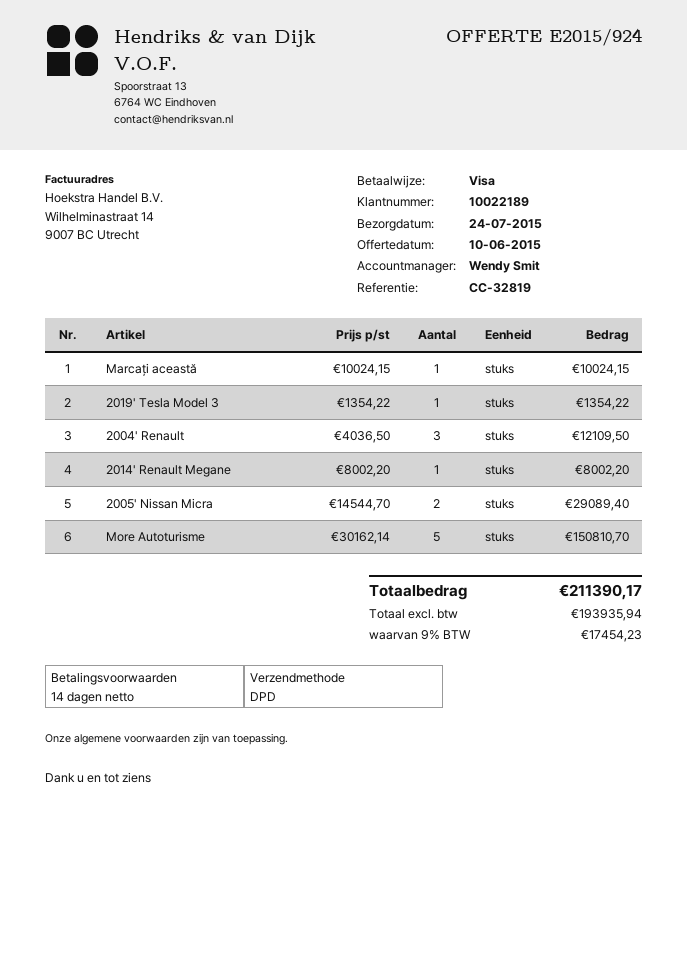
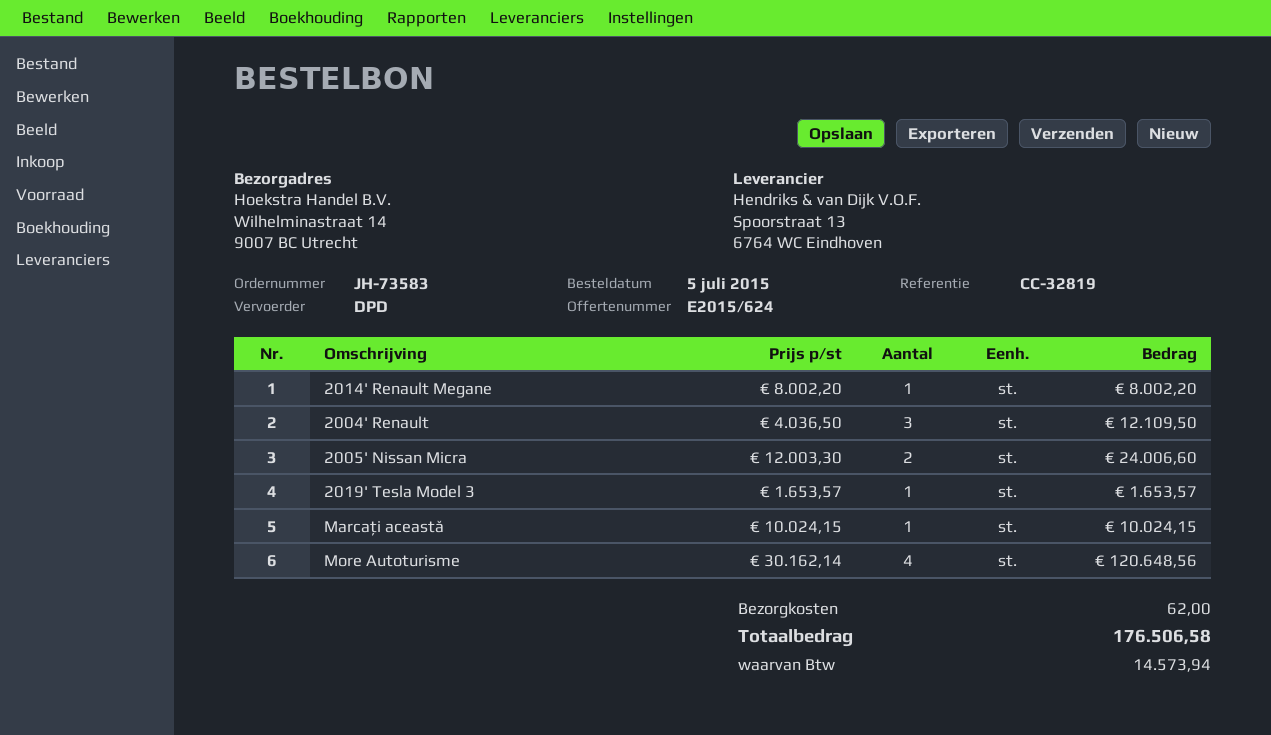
quote number: E2015/924 -> E2015/624
2019' Tesla Model 3: 1 x 1354.22 = 1354.22 -> 1 x 1653.57 = 1653.57
2005' Nissan Micra: 2 x 14544.70 = 29089.40 -> 2 x 12003.30 = 24006.60
More Autoturisme: 5 x 30162.14 = 150810.70 -> 4 x 30162.14 = 120648.56
shipping: none -> 62.00
tax: 17454.23 -> 14573.94
total: 211390.17 -> 176506.58

